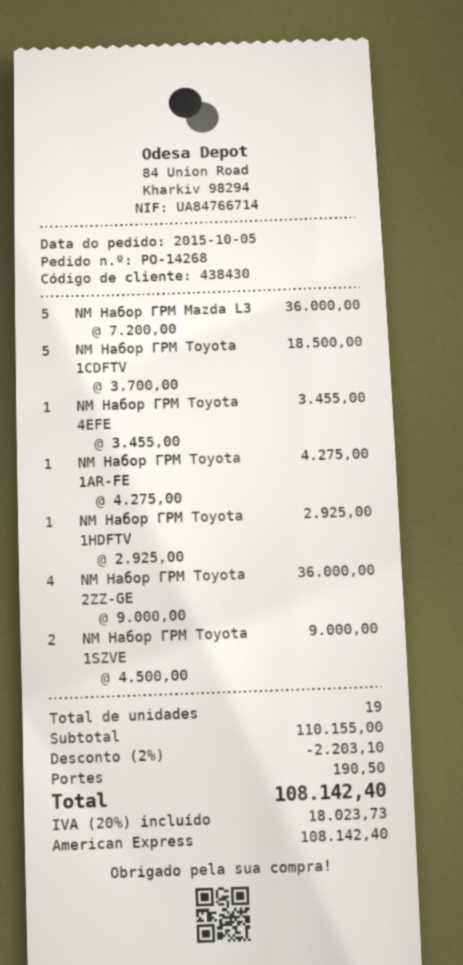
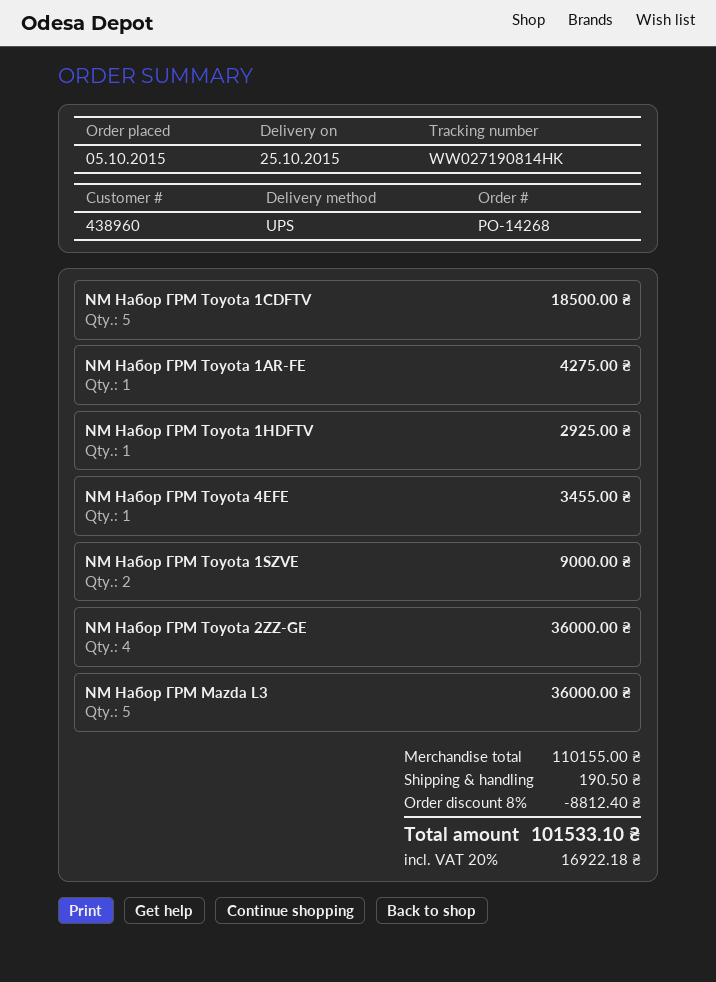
customer number: 438430 -> 438960
discount: 2% = 2203.10 -> 8% = 8812.40
tax: 20% = 18023.73 -> 20% = 16922.18
total: 108142.40 -> 101533.10

